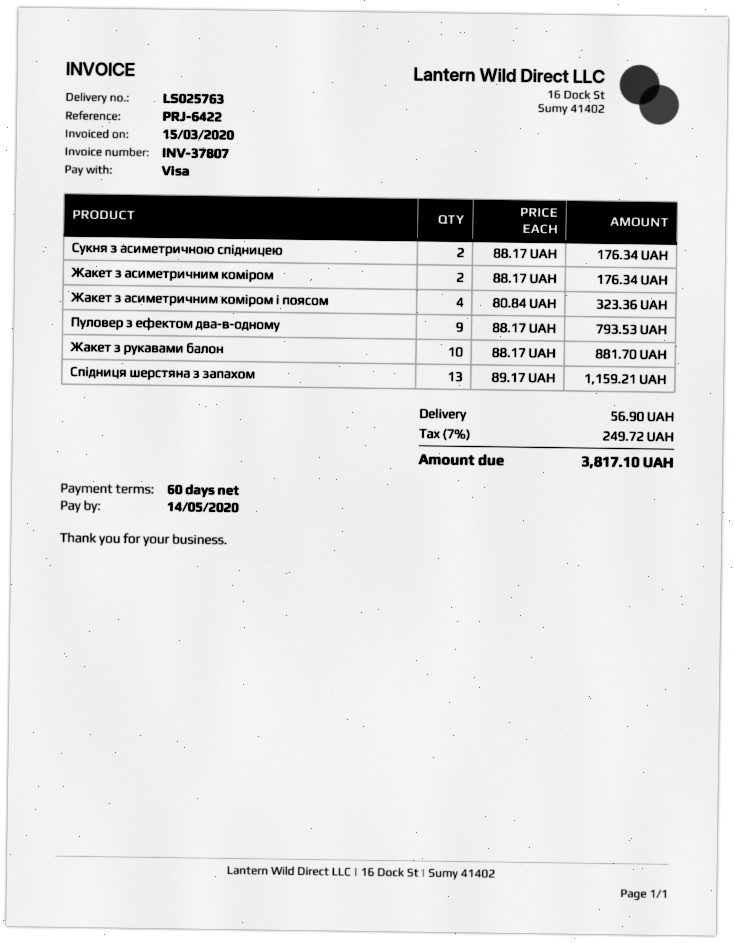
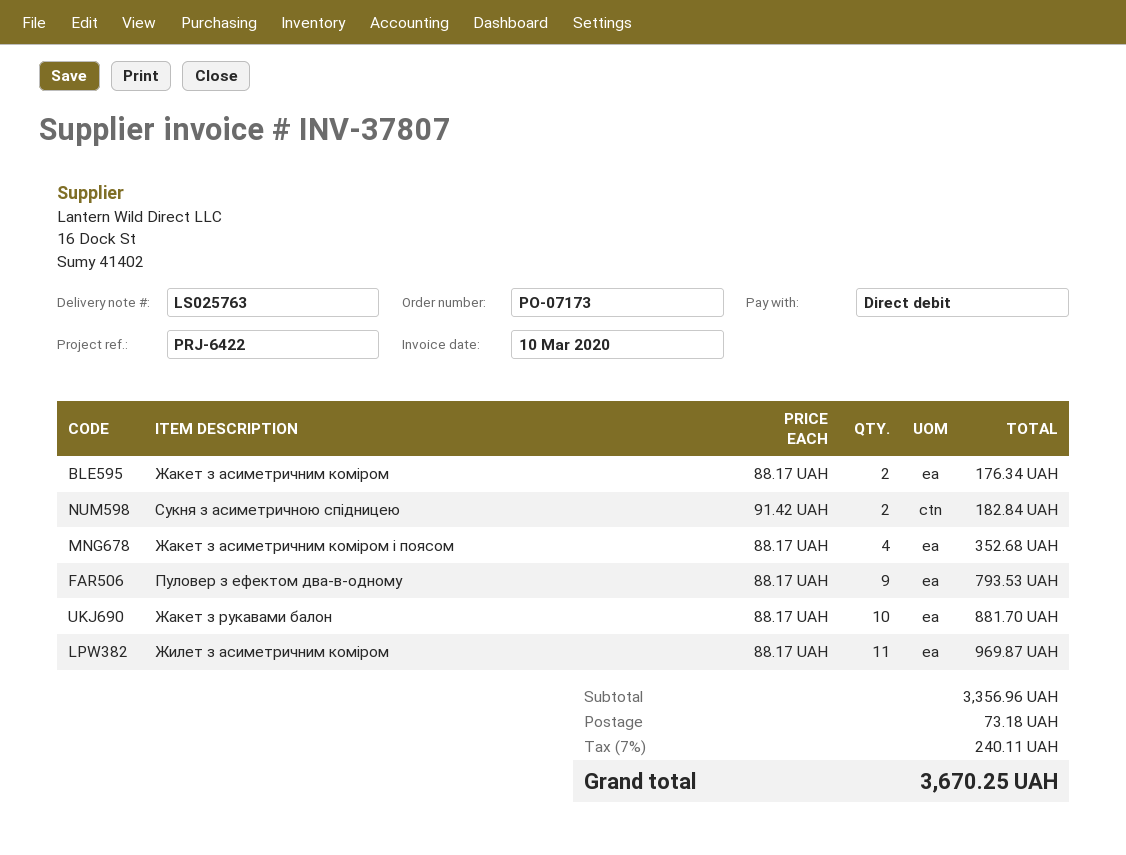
invoice date: 2020-03-15 -> 2020-03-10
payment method: Visa -> direct debit
Сукня з асиметричною спідницею: 2 x 88.17 = 176.34 -> 2 x 91.42 = 182.84
Жакет з асиметричним коміром і поясом: 4 x 80.84 = 323.36 -> 4 x 88.17 = 352.68
Спідниця шерстяна з запахом: 13 x 89.17 = 1159.21 -> none
Жилет з асиметричним коміром: none -> 11 x 88.17 = 969.87
shipping: 56.90 -> 73.18
tax: 7% = 249.72 -> 7% = 240.11
total: 3817.10 -> 3670.25

